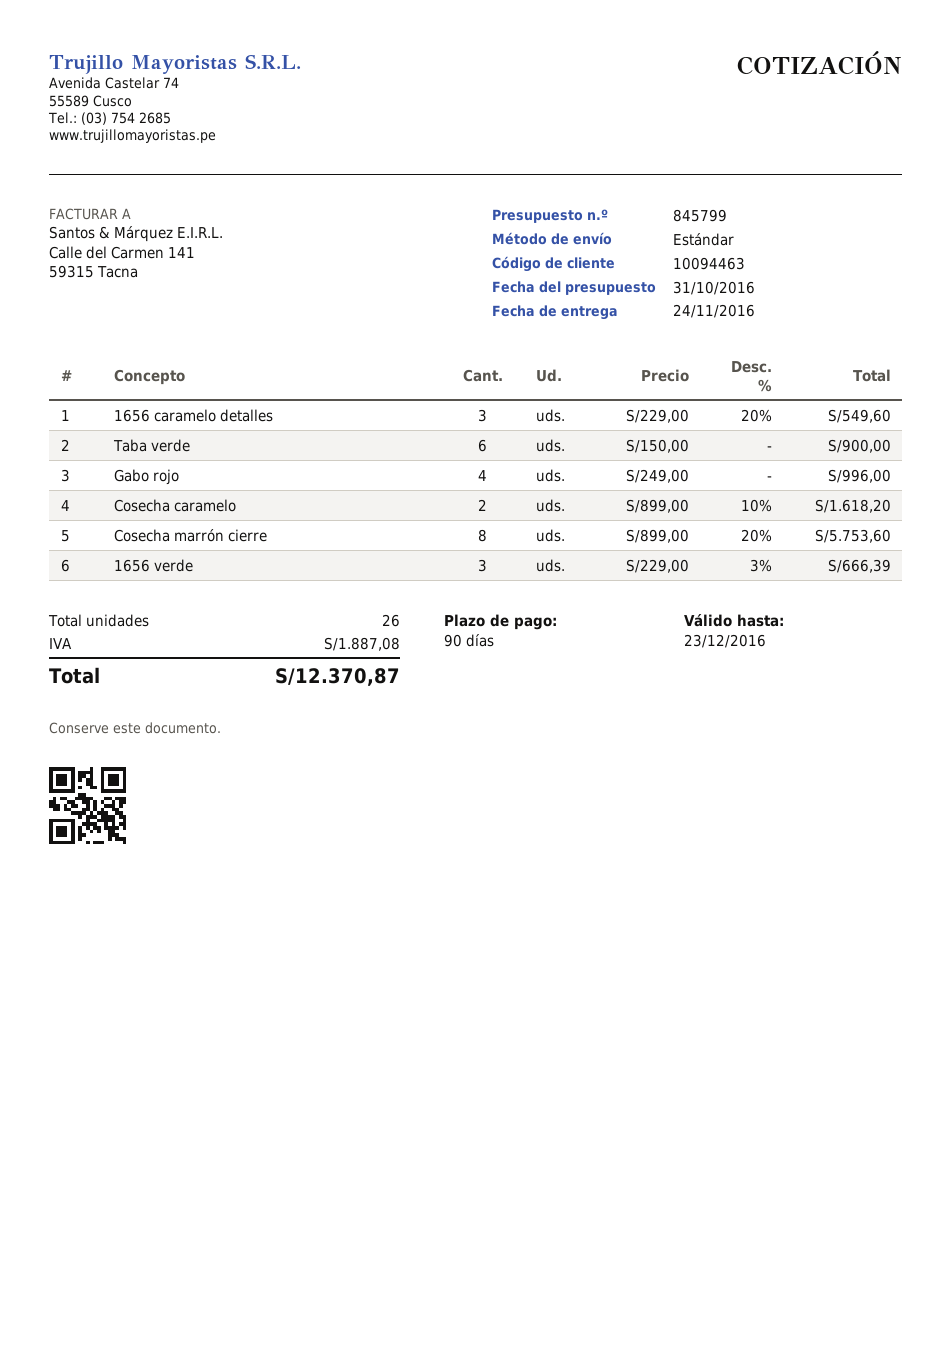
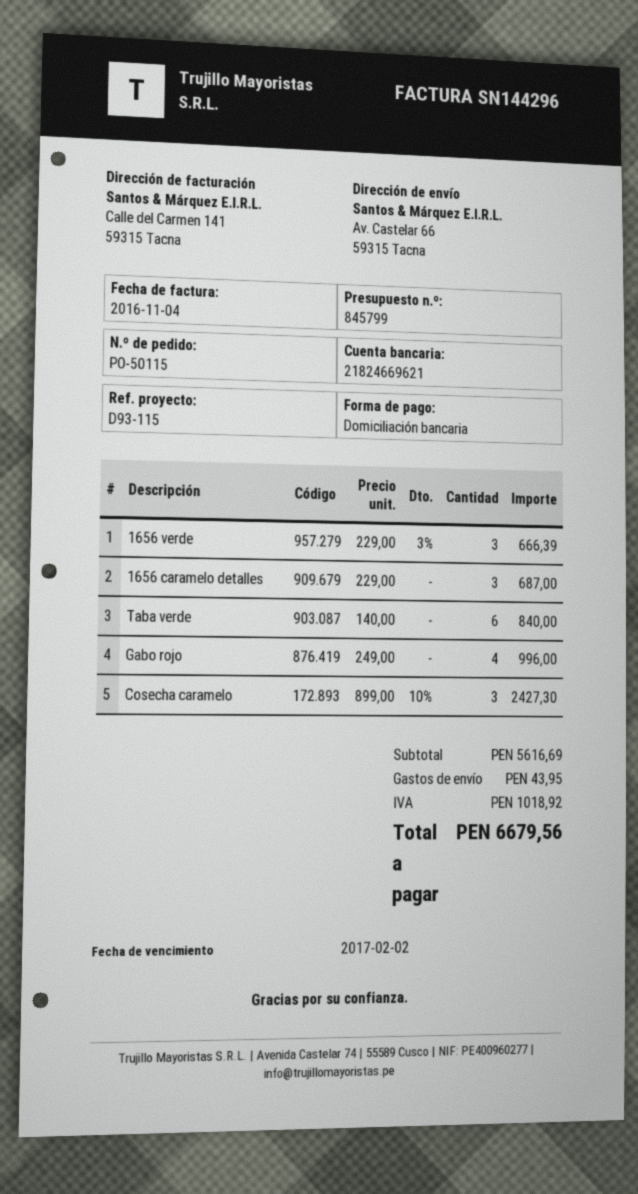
1656 caramelo detalles: 3 x 229.00 - 20% = 549.60 -> 3 x 229.00 = 687.00
Taba verde: 6 x 150.00 = 900.00 -> 6 x 140.00 = 840.00
Cosecha caramelo: 2 x 899.00 - 10% = 1618.20 -> 3 x 899.00 - 10% = 2427.30
Cosecha marrón cierre: 8 x 899.00 - 20% = 5753.60 -> none
shipping: none -> 43.95
tax: 1887.08 -> 1018.92
total: 12370.87 -> 6679.56

